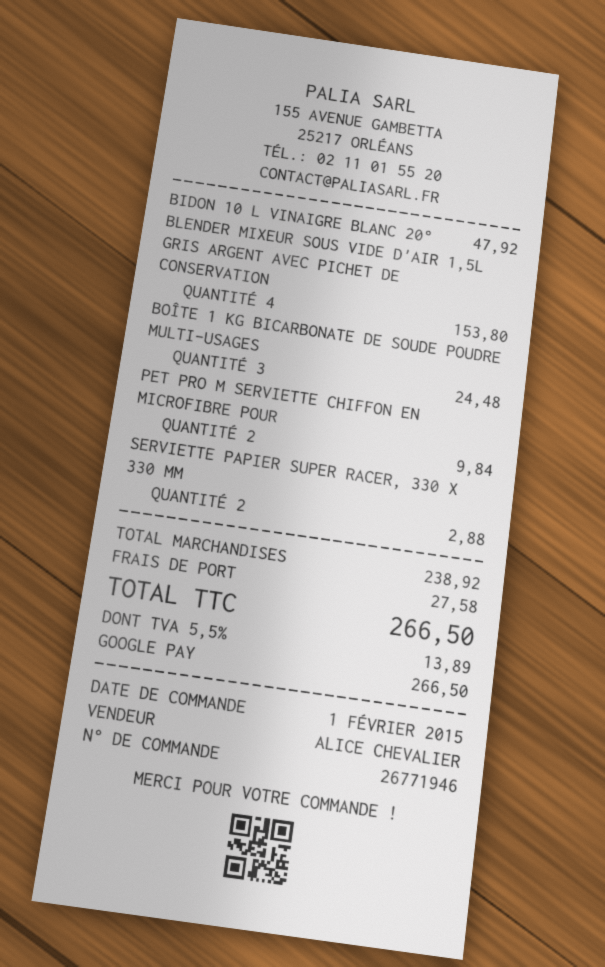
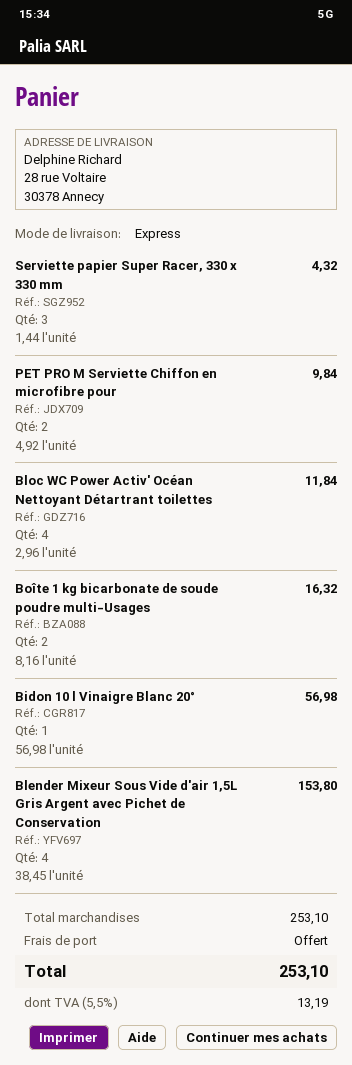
BIDON 10 L VINAIGRE BLANC 20°: 1 for 47.92 -> 1 for 56.98
BOÎTE 1 KG BICARBONATE DE SOUDE POUDRE MULTI-USAGES: 3 for 24.48 -> 2 for 16.32
SERVIETTE PAPIER SUPER RACER, 330 X 330 MM: 2 for 2.88 -> 3 for 4.32
Bloc WC Power Activ' Océan Nettoyant Détartrant toilettes: none -> 4 for 11.84
subtotal: 238.92 -> 253.10
shipping: 27.58 -> 0.00
tax: 5.5% = 13.89 -> 5.5% = 13.19
total: 266.50 -> 253.10

